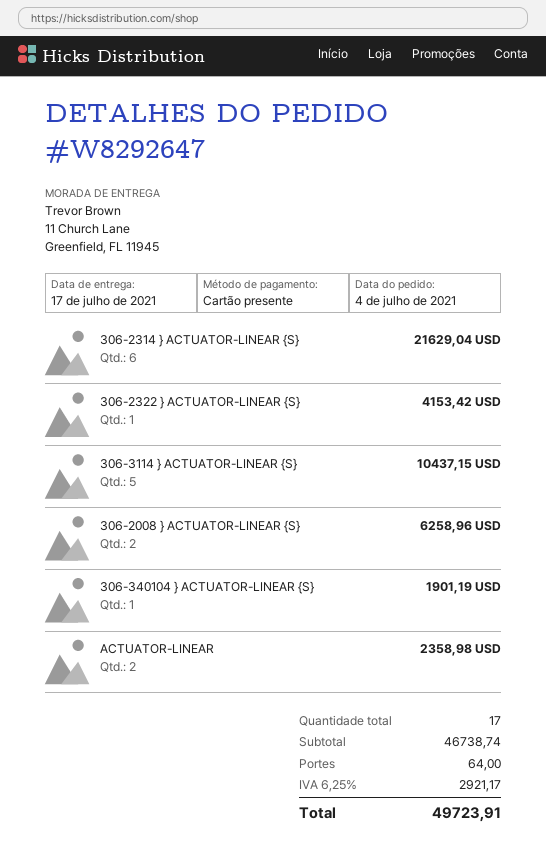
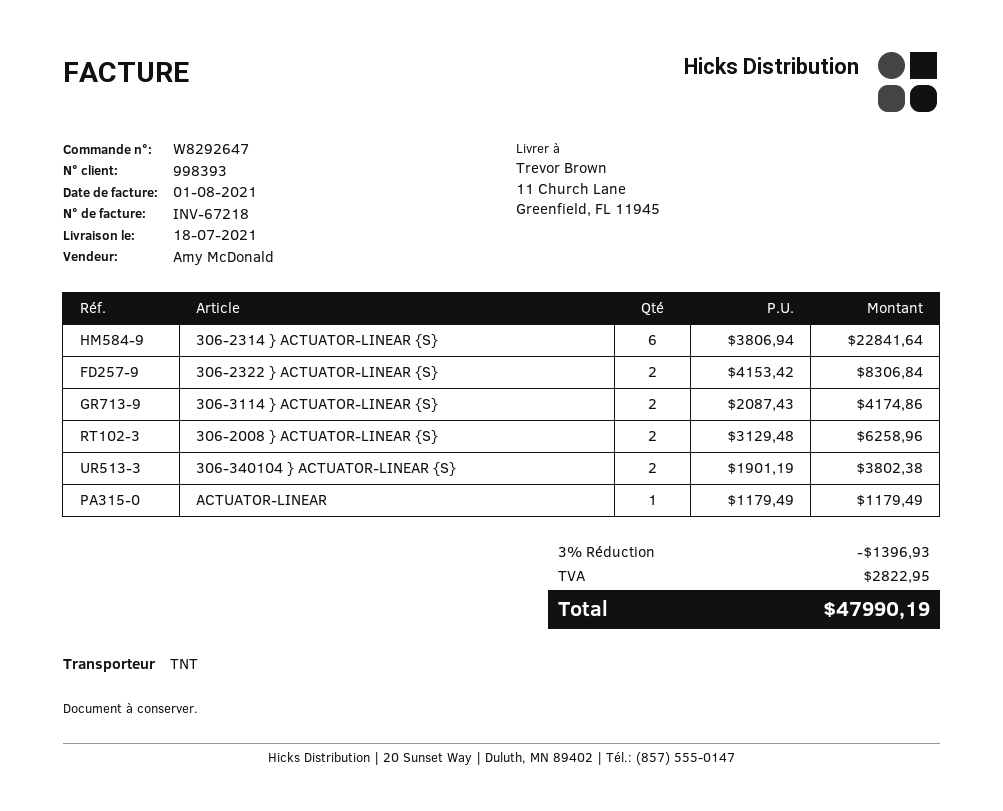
delivery date: 2021-07-17 -> 2021-07-18
306-2314 } ACTUATOR-LINEAR {S}: 6 for 21629.04 -> 6 for 22841.64
306-2322 } ACTUATOR-LINEAR {S}: 1 for 4153.42 -> 2 for 8306.84
306-3114 } ACTUATOR-LINEAR {S}: 5 for 10437.15 -> 2 for 4174.86
306-340104 } ACTUATOR-LINEAR {S}: 1 for 1901.19 -> 2 for 3802.38
ACTUATOR-LINEAR: 2 for 2358.98 -> 1 for 1179.49
discount: none -> 3% = 1396.93
shipping: 64.00 -> none
tax: 2921.17 -> 2822.95
total: 49723.91 -> 47990.19

